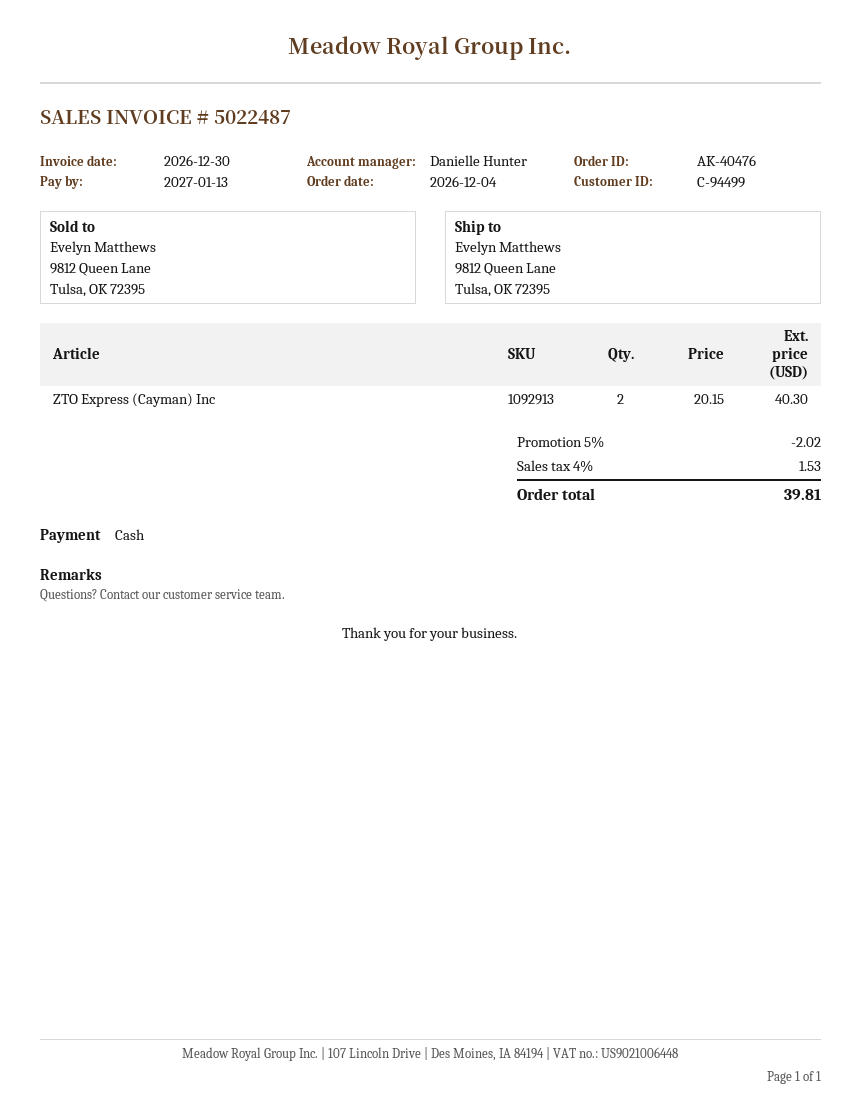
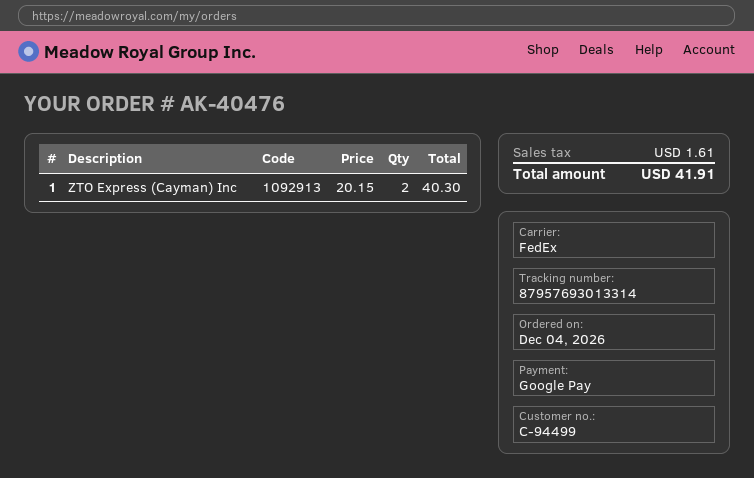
payment method: cash -> Google Pay
discount: 5% = 2.02 -> none
tax: 1.53 -> 1.61
total: 39.81 -> 41.91

